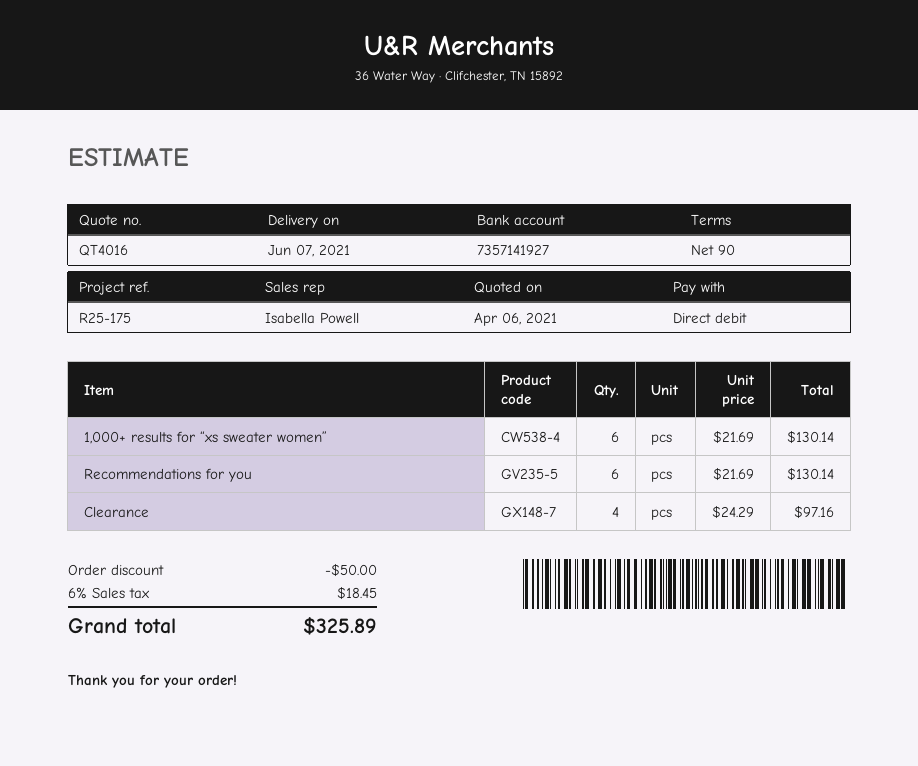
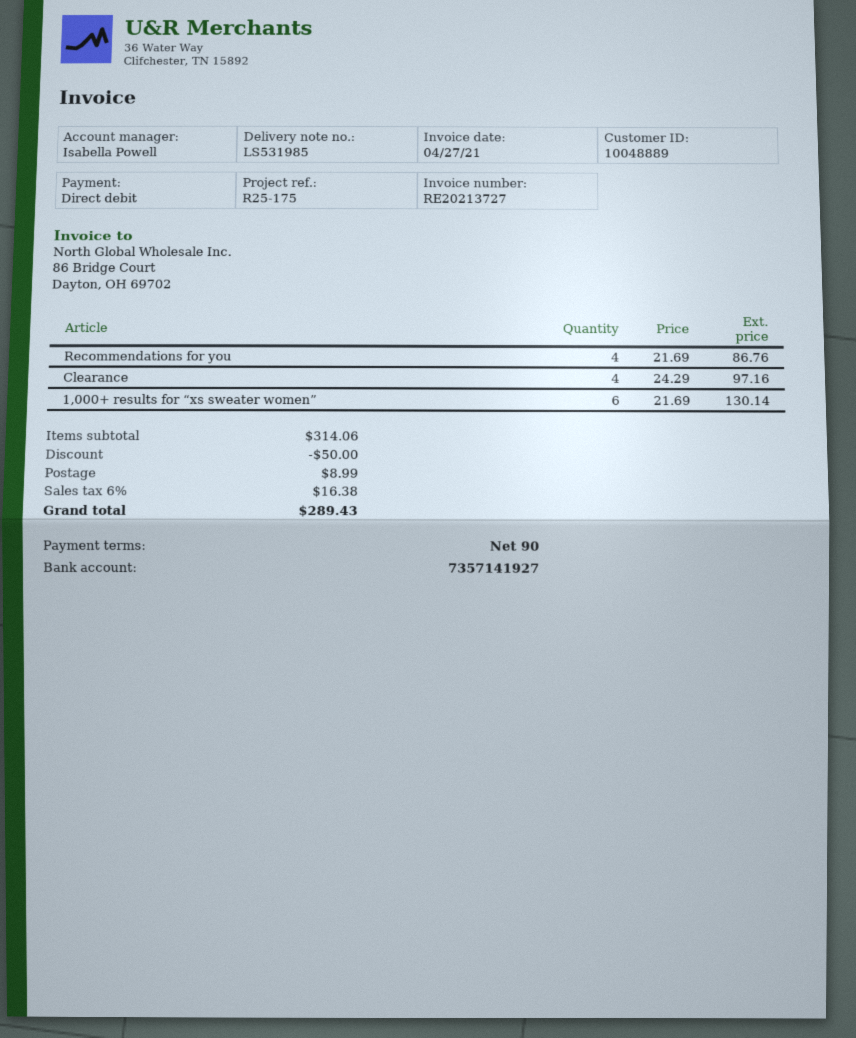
Recommendations for you: 6 x 21.69 = 130.14 -> 4 x 21.69 = 86.76
shipping: none -> 8.99
tax: 6% = 18.45 -> 6% = 16.38
total: 325.89 -> 289.43

